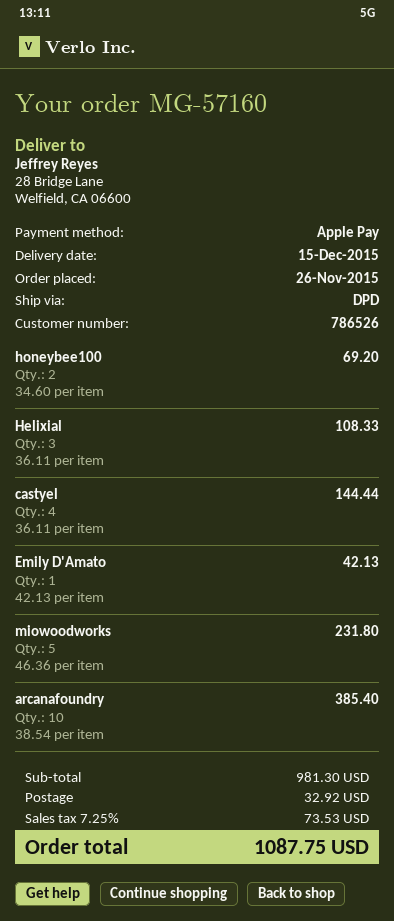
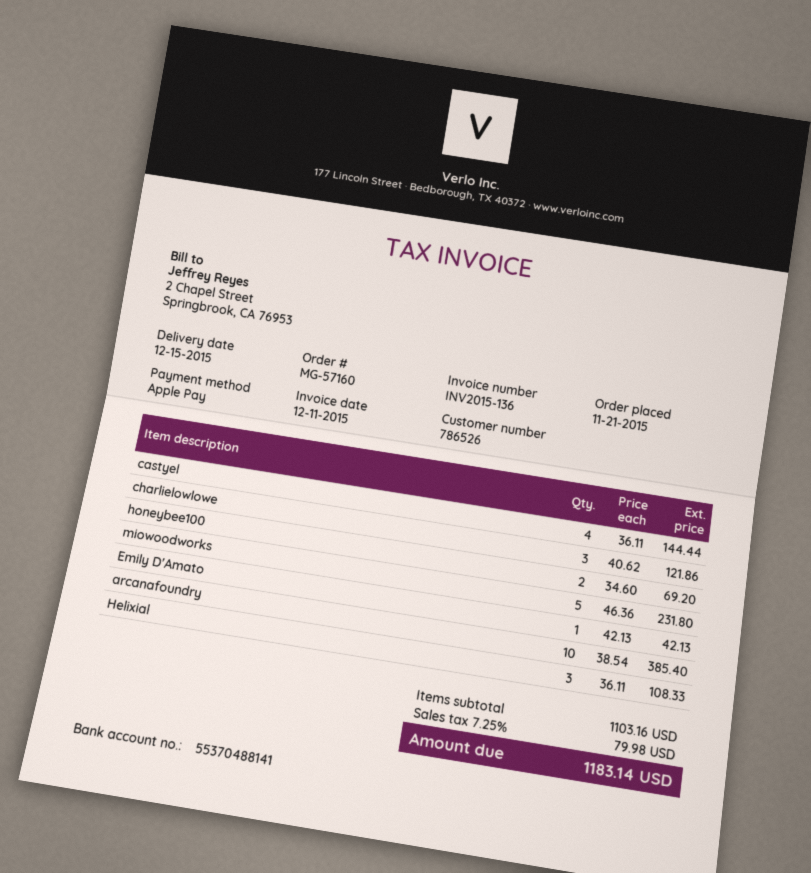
order date: 2015-11-26 -> 2015-11-21
charlielowlowe: none -> 3 x 40.62 = 121.86
subtotal: 981.30 -> 1103.16
shipping: 32.92 -> none
tax: 7.25% = 73.53 -> 7.25% = 79.98
total: 1087.75 -> 1183.14

